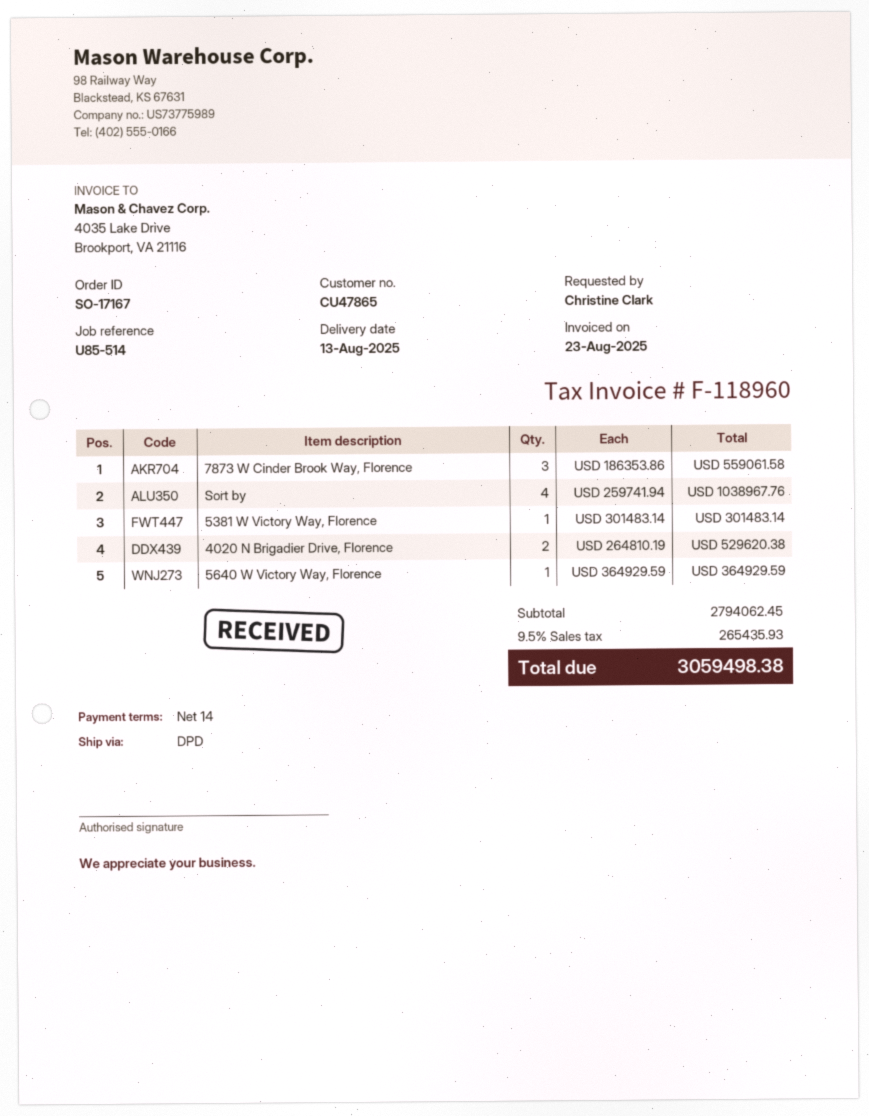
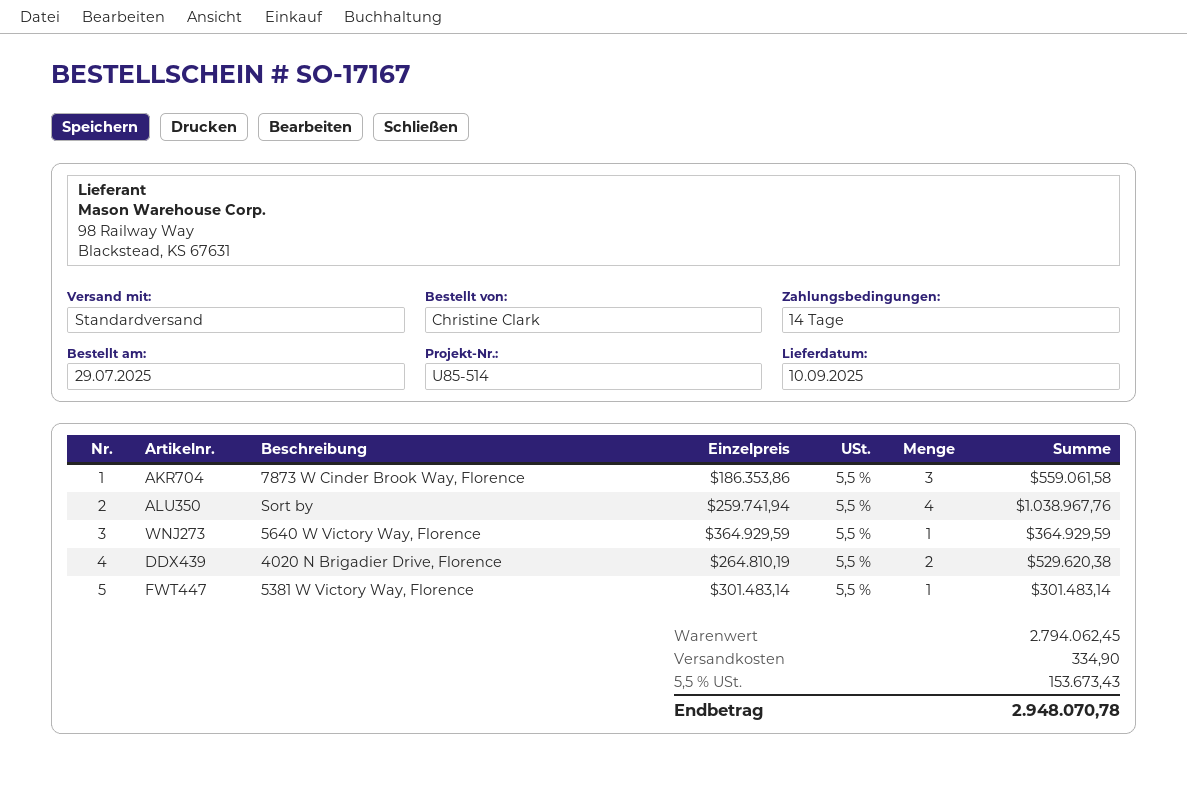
delivery date: 2025-08-13 -> 2025-09-10
shipping method: DPD -> standard
shipping: none -> 334.90
tax: 9.5% = 265435.93 -> 5.5% = 153673.43
total: 3059498.38 -> 2948070.78

